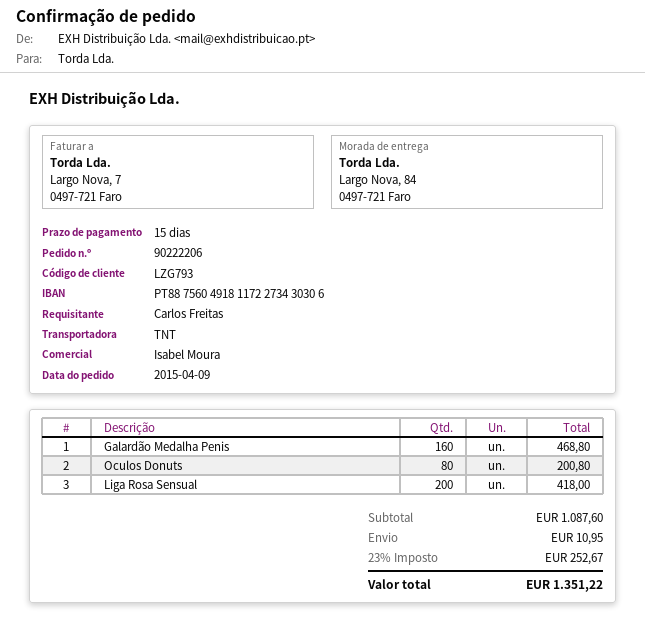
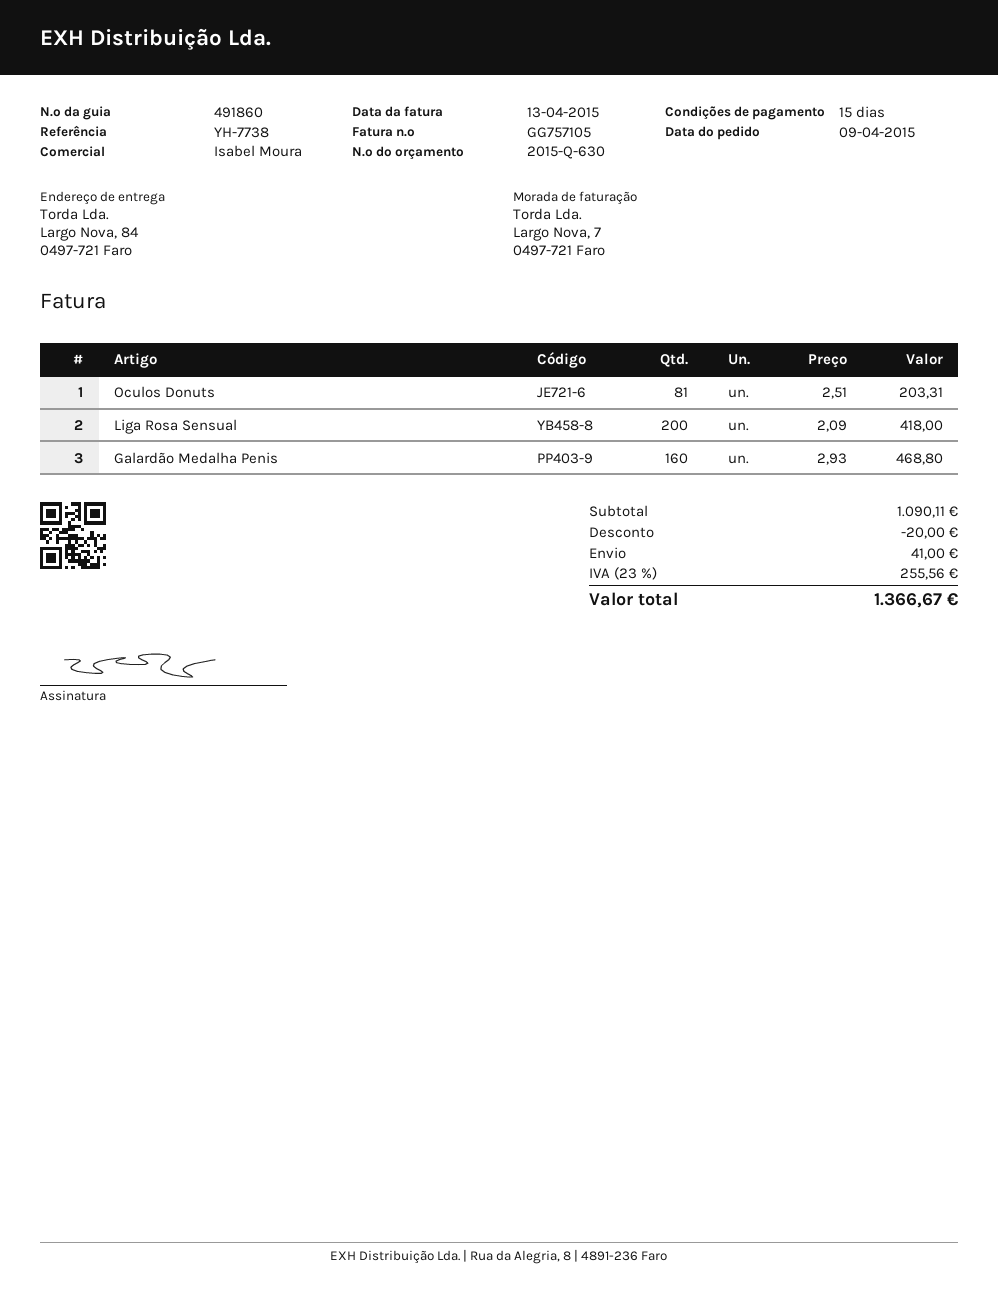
Oculos Donuts: 80 for 200.80 -> 81 for 203.31
subtotal: 1087.60 -> 1090.11
discount: none -> 20.00
shipping: 10.95 -> 41.00
tax: 23% = 252.67 -> 23% = 255.56
total: 1351.22 -> 1366.67

